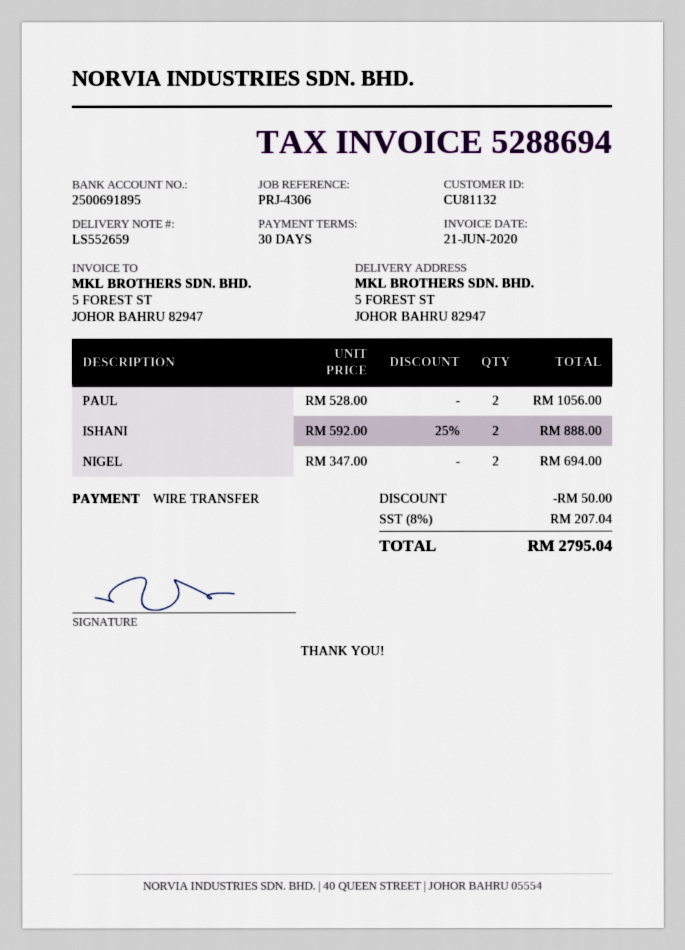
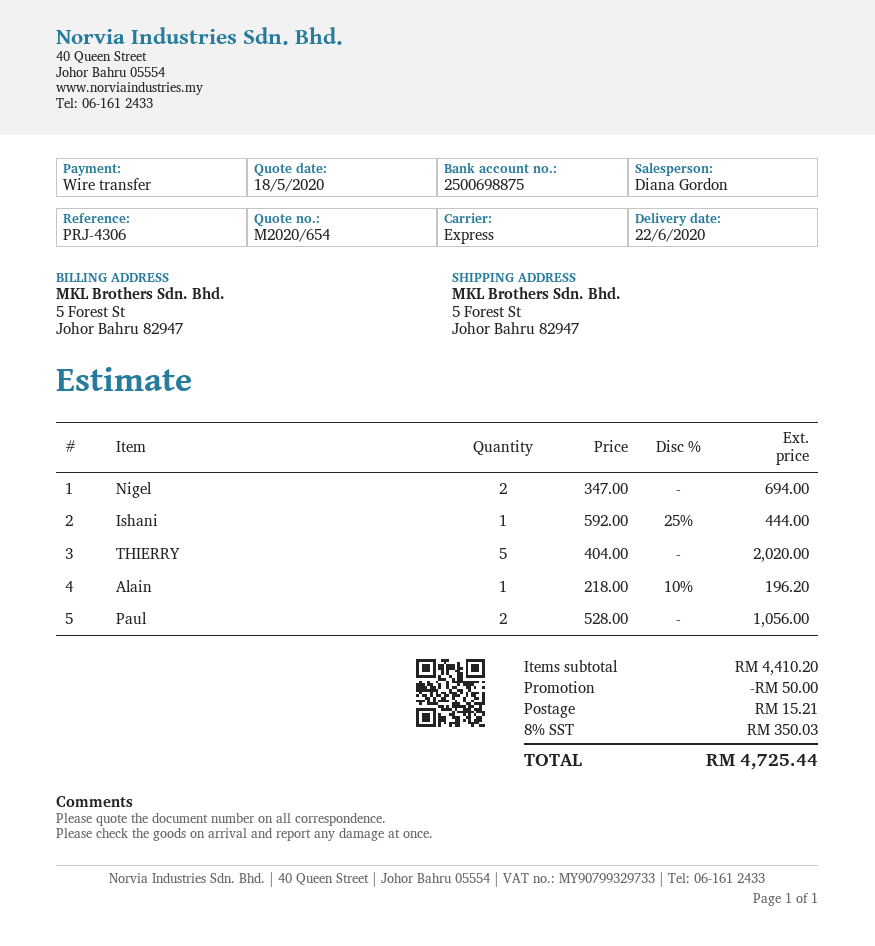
bank account: 2500691895 -> 2500698875
ISHANI: 2 x 592.00 - 25% = 888.00 -> 1 x 592.00 - 25% = 444.00
THIERRY: none -> 5 x 404.00 = 2020.00
Alain: none -> 1 x 218.00 - 10% = 196.20
shipping: none -> 15.21
tax: 8% = 207.04 -> 8% = 350.03
total: 2795.04 -> 4725.44

